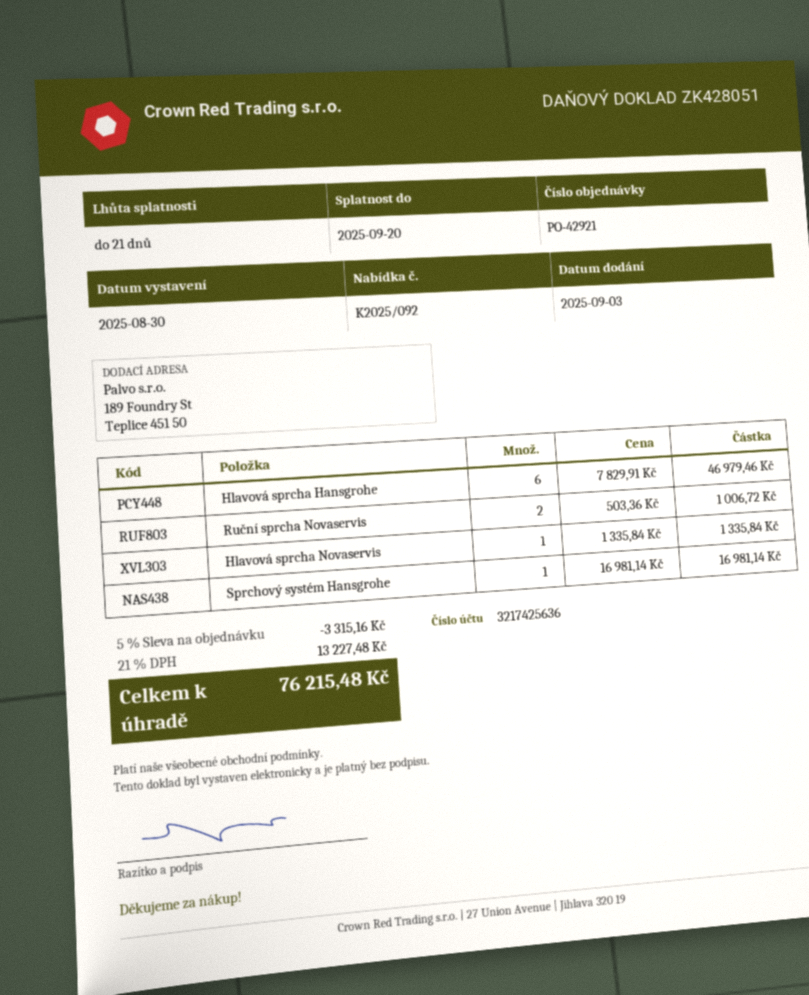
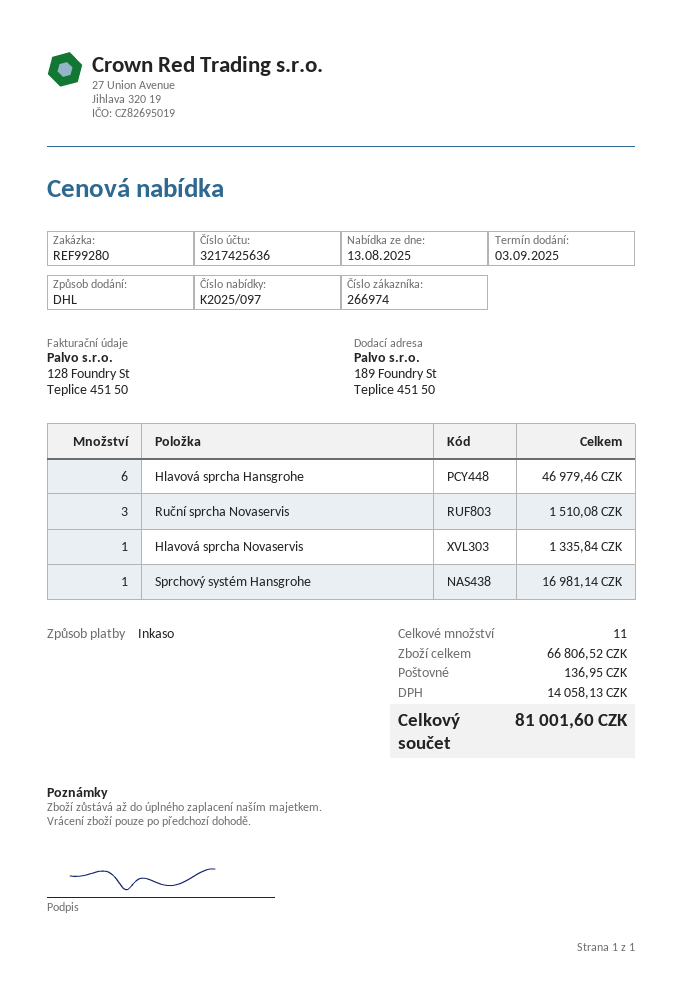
quote number: K2025/092 -> K2025/097
Ruční sprcha Novaservis: 2 for 1006.72 -> 3 for 1510.08
discount: 5% = 3315.16 -> none
shipping: none -> 136.95
tax: 13227.48 -> 14058.13
total: 76215.48 -> 81001.60

